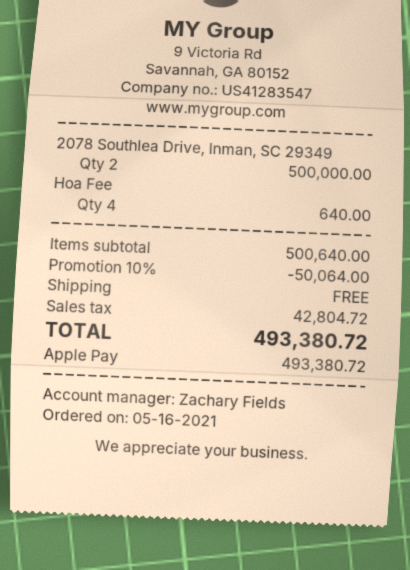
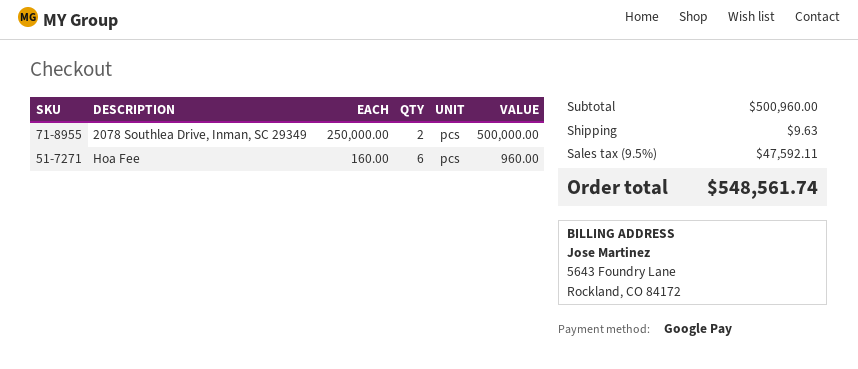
payment method: Apple Pay -> Google Pay
Hoa Fee: 4 for 640.00 -> 6 for 960.00
subtotal: 500640.00 -> 500960.00
discount: 10% = 50064.00 -> none
shipping: 0.00 -> 9.63
tax: 42804.72 -> 47592.11
total: 493380.72 -> 548561.74

